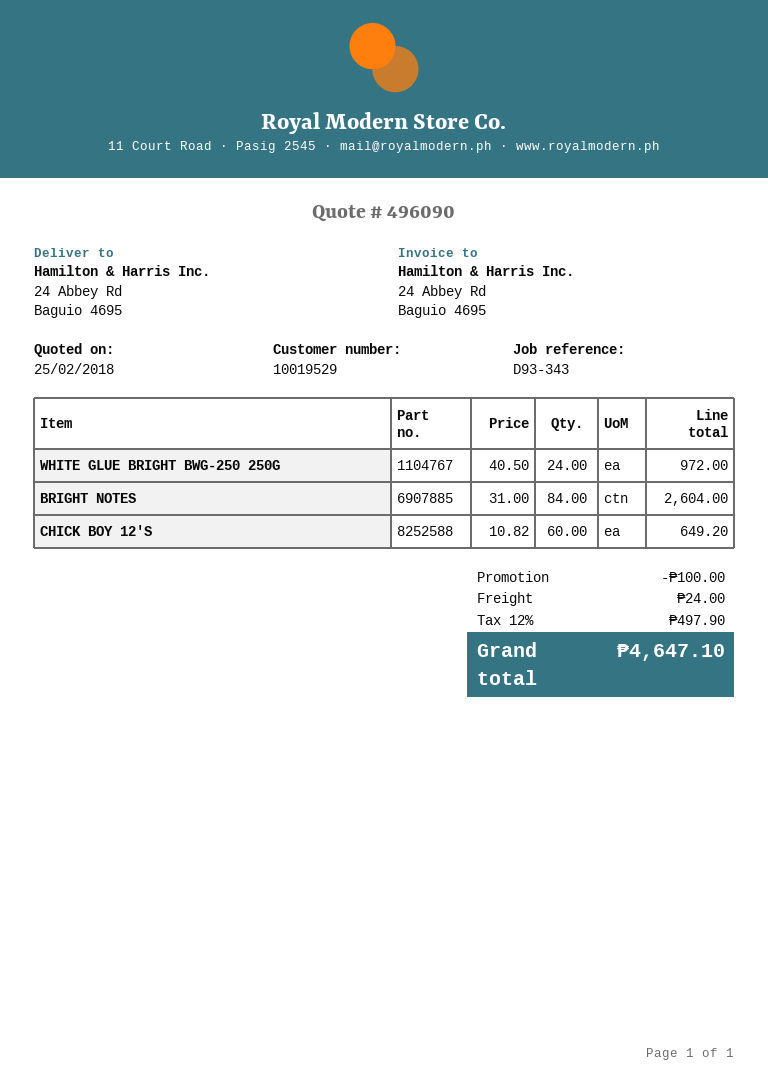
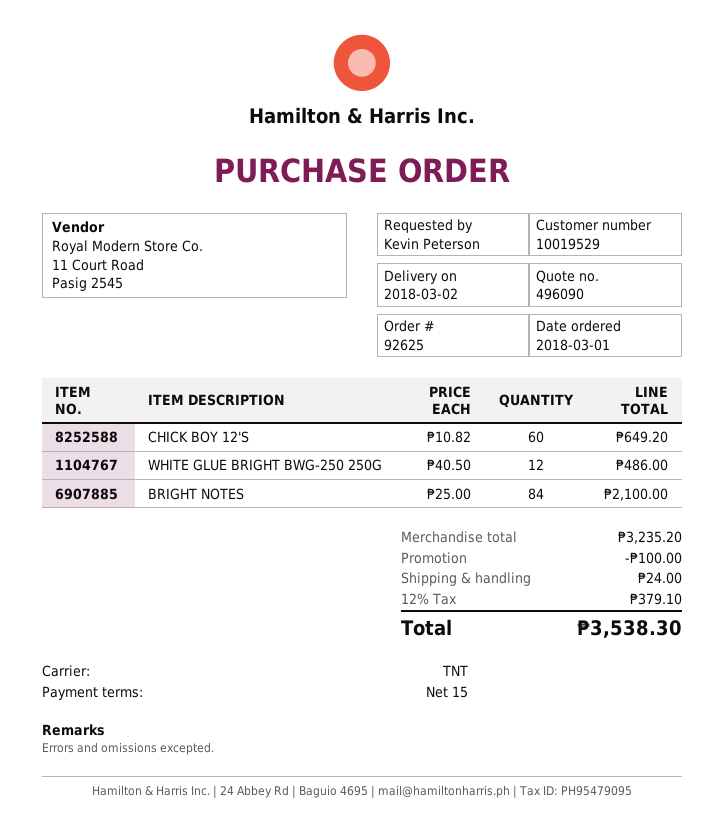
WHITE GLUE BRIGHT BWG-250 250G: 24 x 40.50 = 972.00 -> 12 x 40.50 = 486.00
BRIGHT NOTES: 84 x 31.00 = 2604.00 -> 84 x 25.00 = 2100.00
tax: 12% = 497.90 -> 12% = 379.10
total: 4647.10 -> 3538.30

